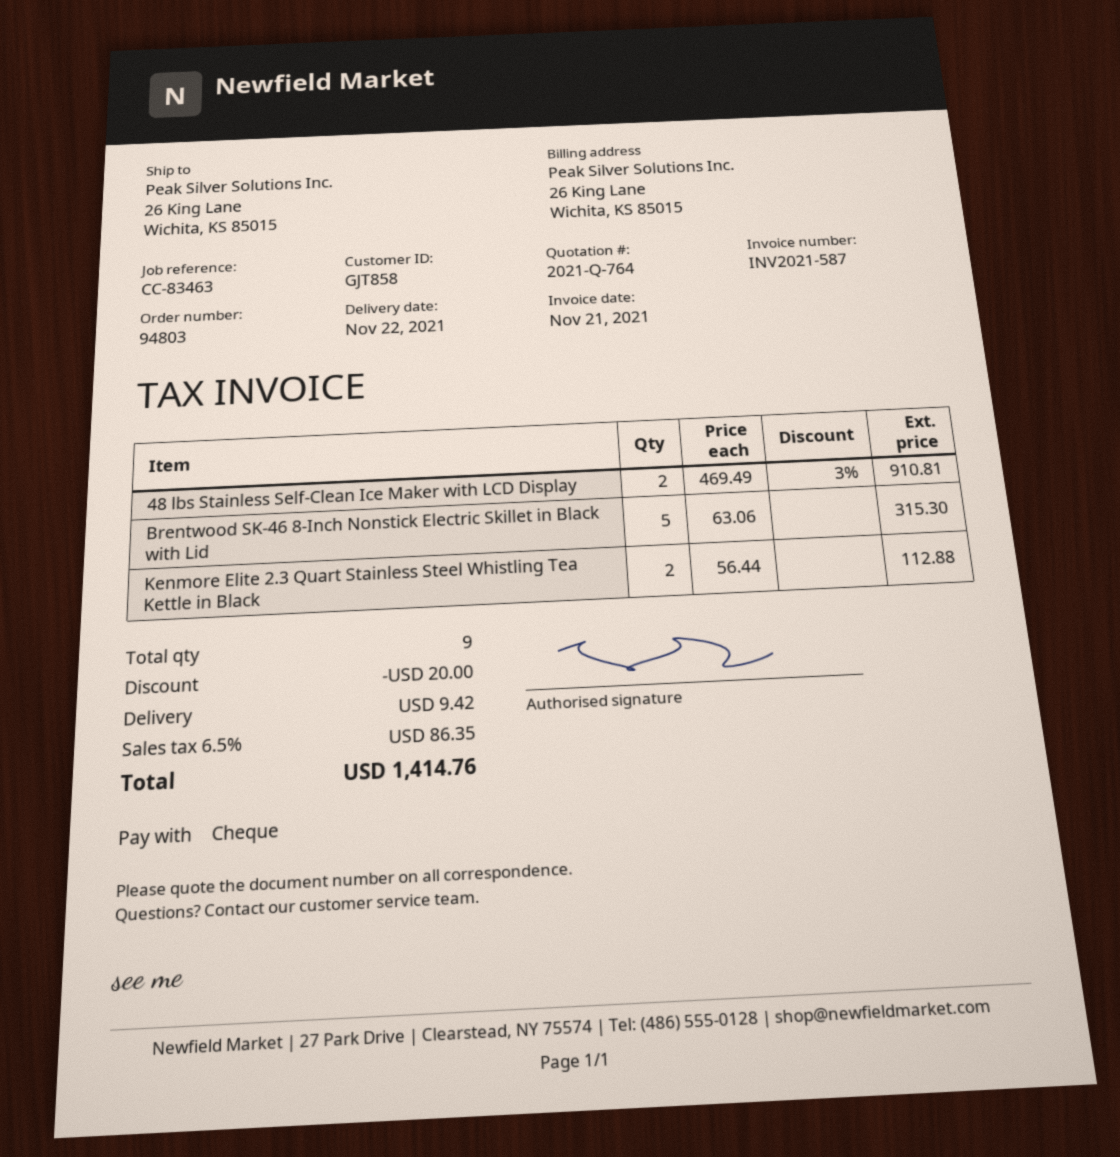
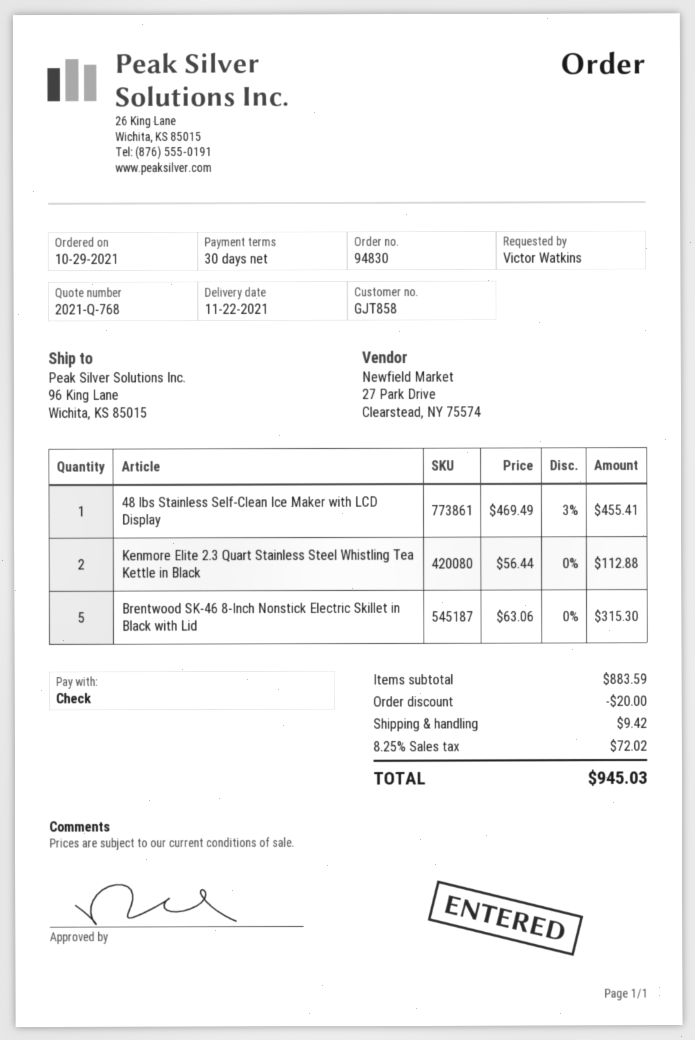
quote number: 2021-Q-764 -> 2021-Q-768
order number: 94803 -> 94830
ship to: 26 King Lane, Wichita, KS 85015 -> 96 King Lane, Wichita, KS 85015
48 lbs Stainless Self-Clean Ice Maker with LCD Display: 2 x 469.49 - 3% = 910.81 -> 1 x 469.49 - 3% = 455.41
tax: 6.5% = 86.35 -> 8.25% = 72.02
total: 1414.76 -> 945.03

